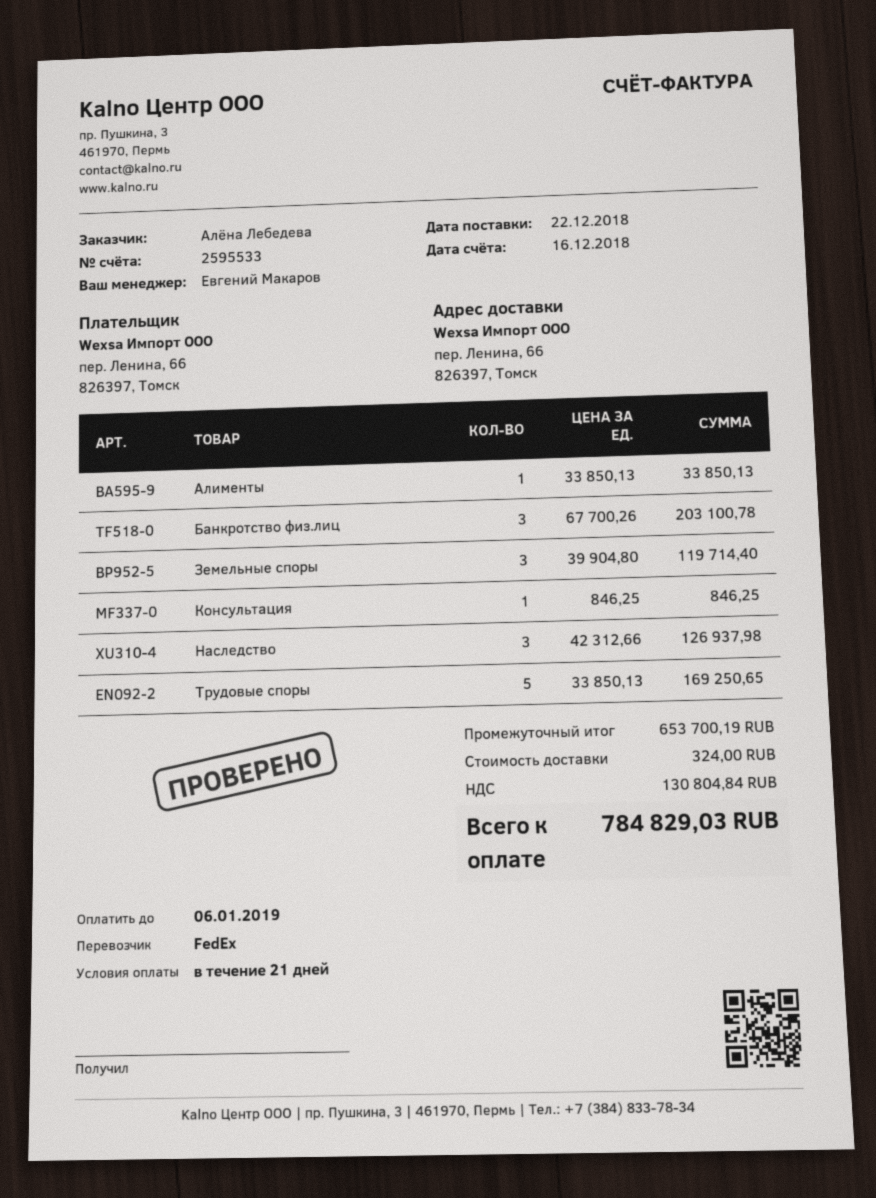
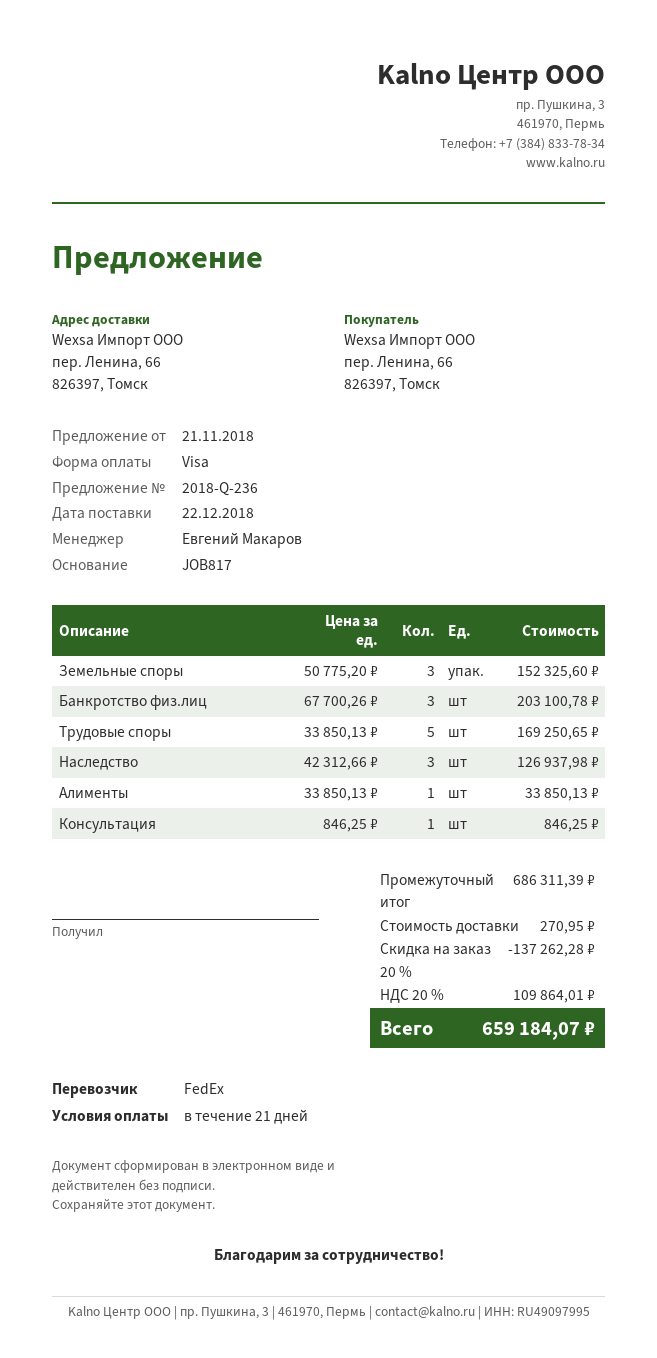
Земельные споры: 3 x 39904.80 = 119714.40 -> 3 x 50775.20 = 152325.60
subtotal: 653700.19 -> 686311.39
discount: none -> 20% = 137262.28
shipping: 324.00 -> 270.95
tax: 130804.84 -> 109864.01
total: 784829.03 -> 659184.07

